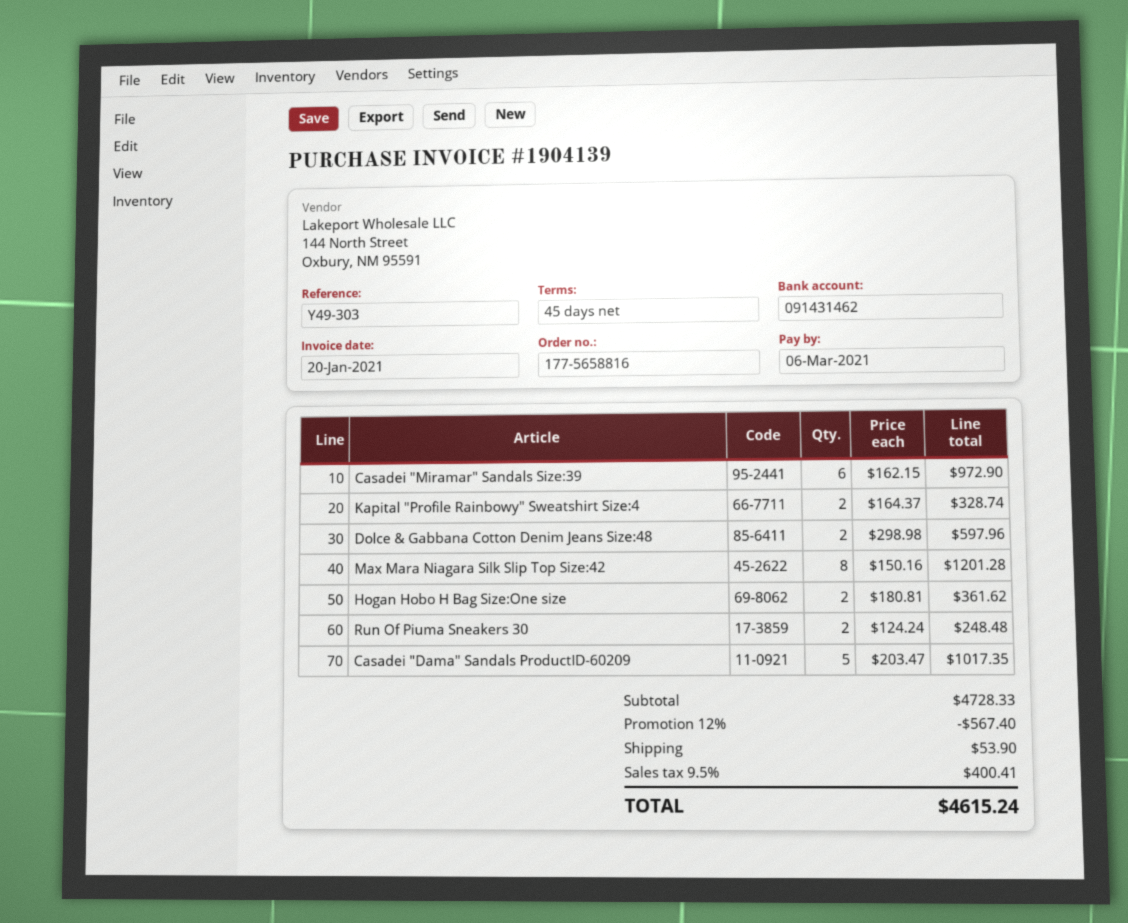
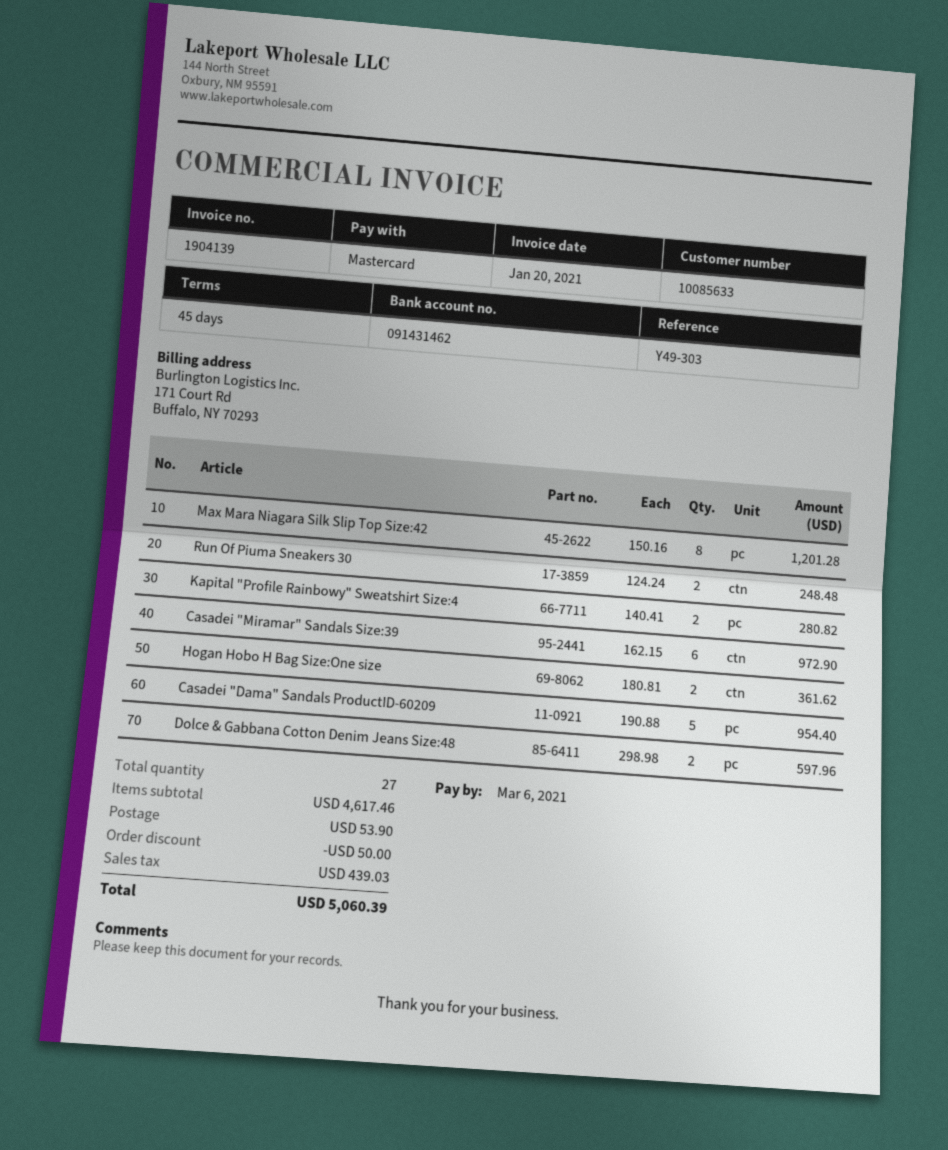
Kapital "Profile Rainbowy" Sweatshirt Size:4: 2 x 164.37 = 328.74 -> 2 x 140.41 = 280.82
Casadei "Dama" Sandals ProductID-60209: 5 x 203.47 = 1017.35 -> 5 x 190.88 = 954.40
subtotal: 4728.33 -> 4617.46
discount: 567.40 -> 50.00
tax: 400.41 -> 439.03
total: 4615.24 -> 5060.39

